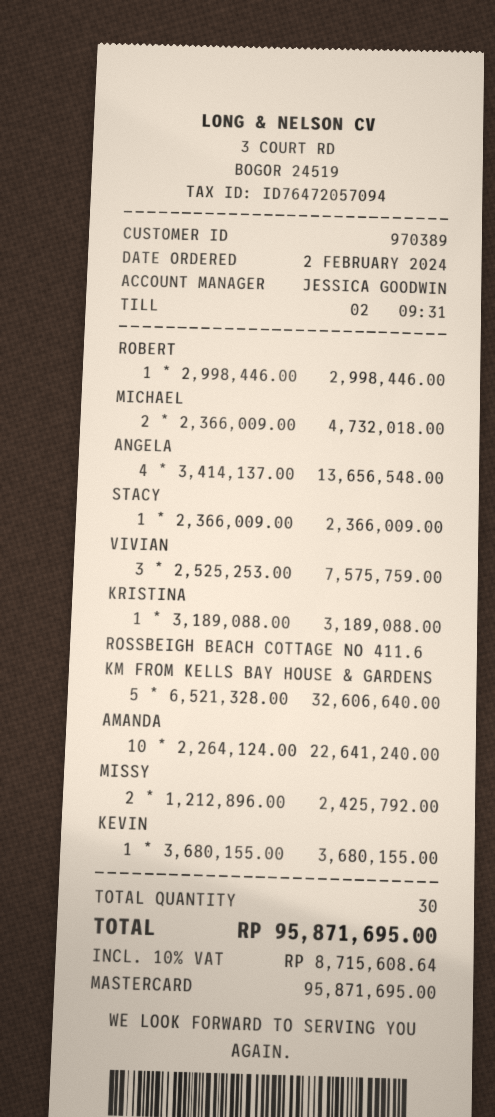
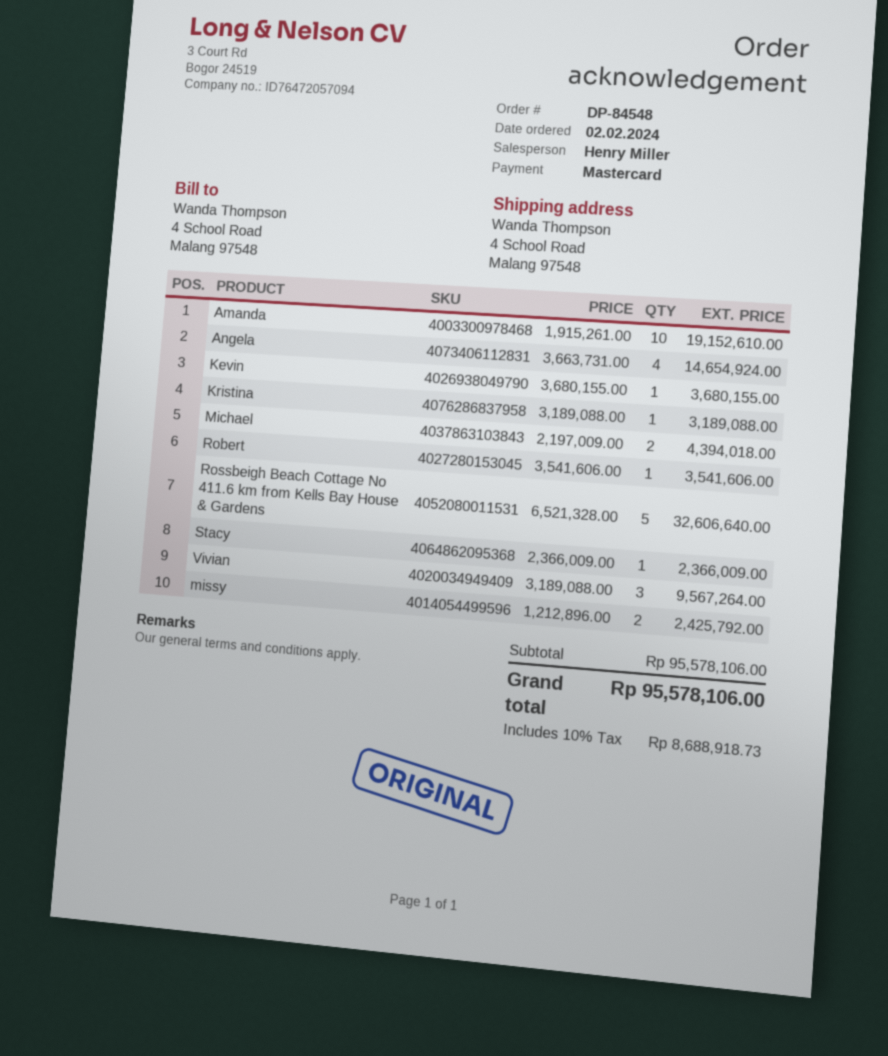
sales rep: JESSICA GOODWIN -> Henry Miller
ROBERT: 1 x 2998446.00 = 2998446.00 -> 1 x 3541606.00 = 3541606.00
MICHAEL: 2 x 2366009.00 = 4732018.00 -> 2 x 2197009.00 = 4394018.00
ANGELA: 4 x 3414137.00 = 13656548.00 -> 4 x 3663731.00 = 14654924.00
VIVIAN: 3 x 2525253.00 = 7575759.00 -> 3 x 3189088.00 = 9567264.00
AMANDA: 10 x 2264124.00 = 22641240.00 -> 10 x 1915261.00 = 19152610.00
tax: 10% = 8715608.64 -> 10% = 8688918.73
total: 95871695.00 -> 95578106.00

